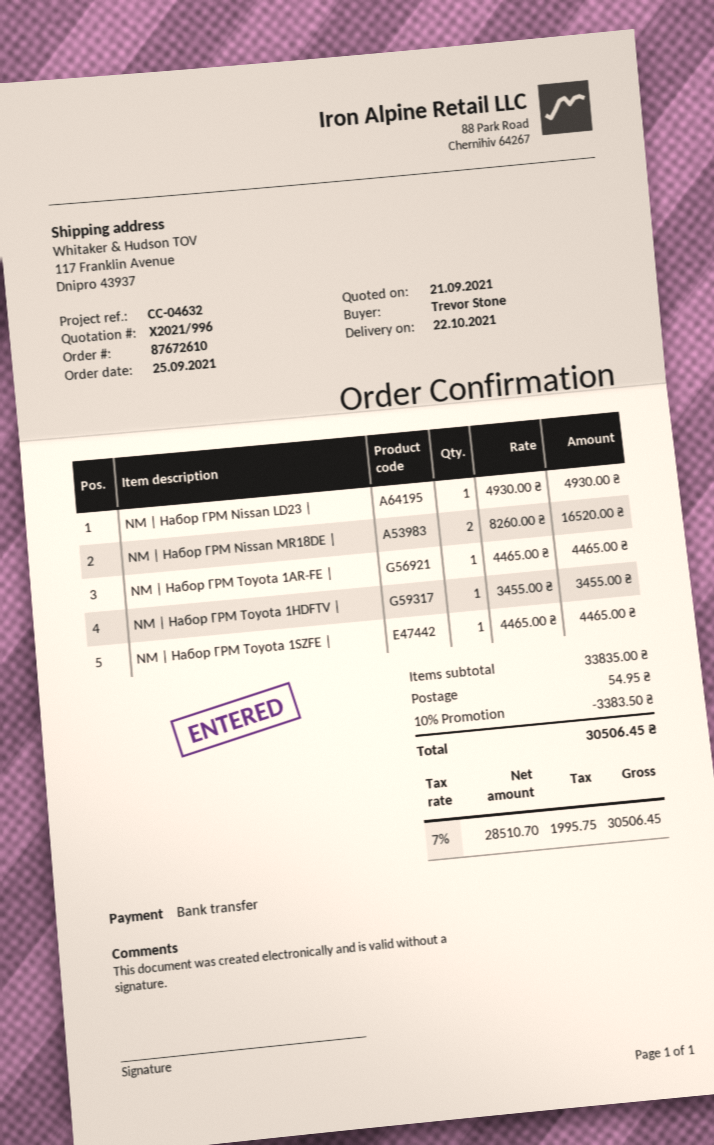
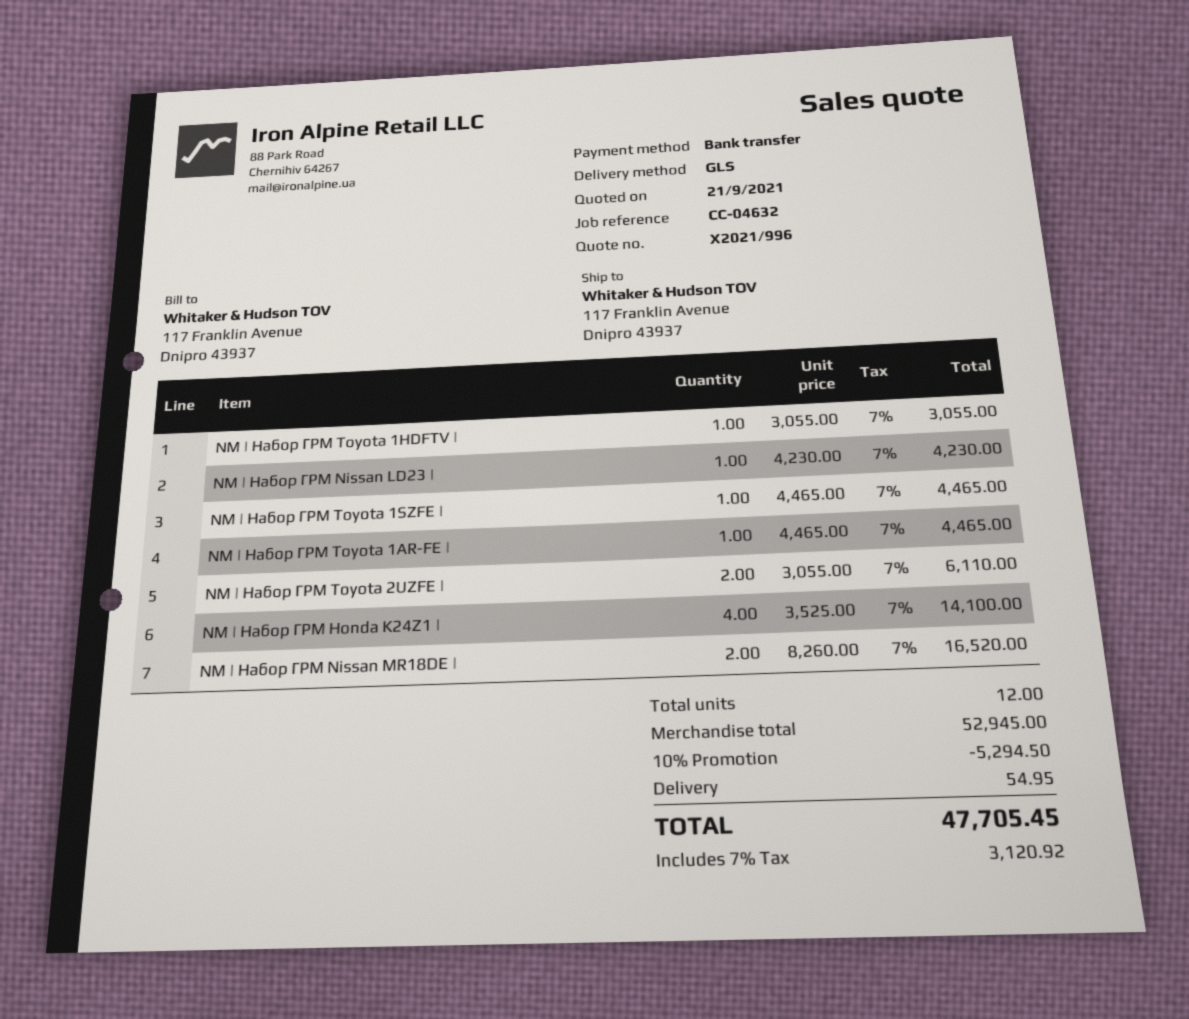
NM | Набор ГРМ Nissan LD23 |: 1 x 4930.00 = 4930.00 -> 1 x 4230.00 = 4230.00
NM | Набор ГРМ Toyota 1HDFTV |: 1 x 3455.00 = 3455.00 -> 1 x 3055.00 = 3055.00
NM | Набор ГРМ Toyota 2UZFE |: none -> 2 x 3055.00 = 6110.00
NM | Набор ГРМ Honda K24Z1 |: none -> 4 x 3525.00 = 14100.00
subtotal: 33835.00 -> 52945.00
discount: 10% = 3383.50 -> 10% = 5294.50
tax: 7% = 1995.75 -> 7% = 3120.92
total: 30506.45 -> 47705.45

